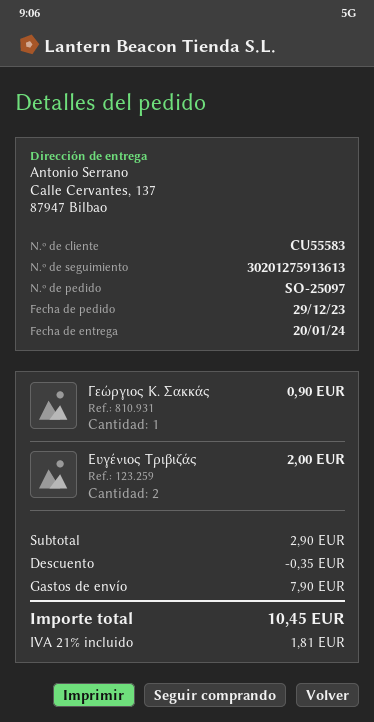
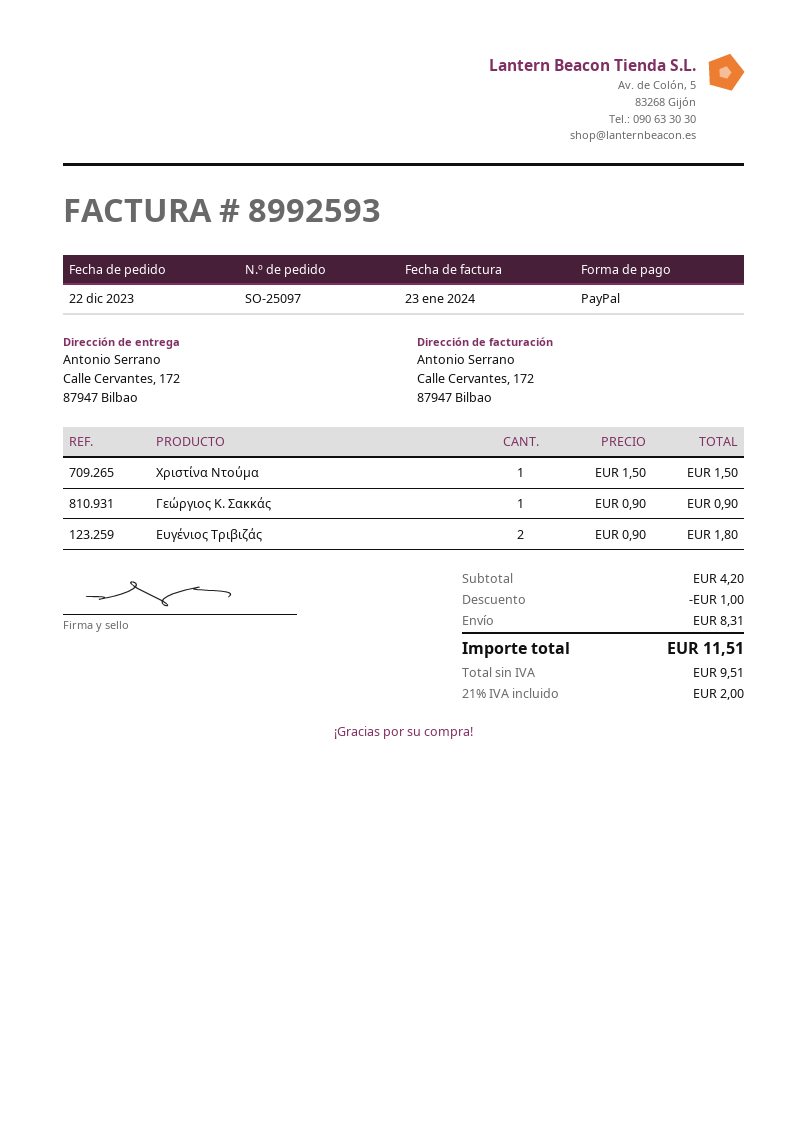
order date: 2023-12-29 -> 2023-12-22
ship to: Calle Cervantes, 137, 87947 Bilbao -> Calle Cervantes, 172, 87947 Bilbao
Ευγένιος Τριβιζάς: 2 for 2.00 -> 2 for 1.80
Χριστίνα Ντούμα: none -> 1 for 1.50
subtotal: 2.90 -> 4.20
discount: 0.35 -> 1.00
shipping: 7.90 -> 8.31
tax: 21% = 1.81 -> 21% = 2.00
total: 10.45 -> 11.51

